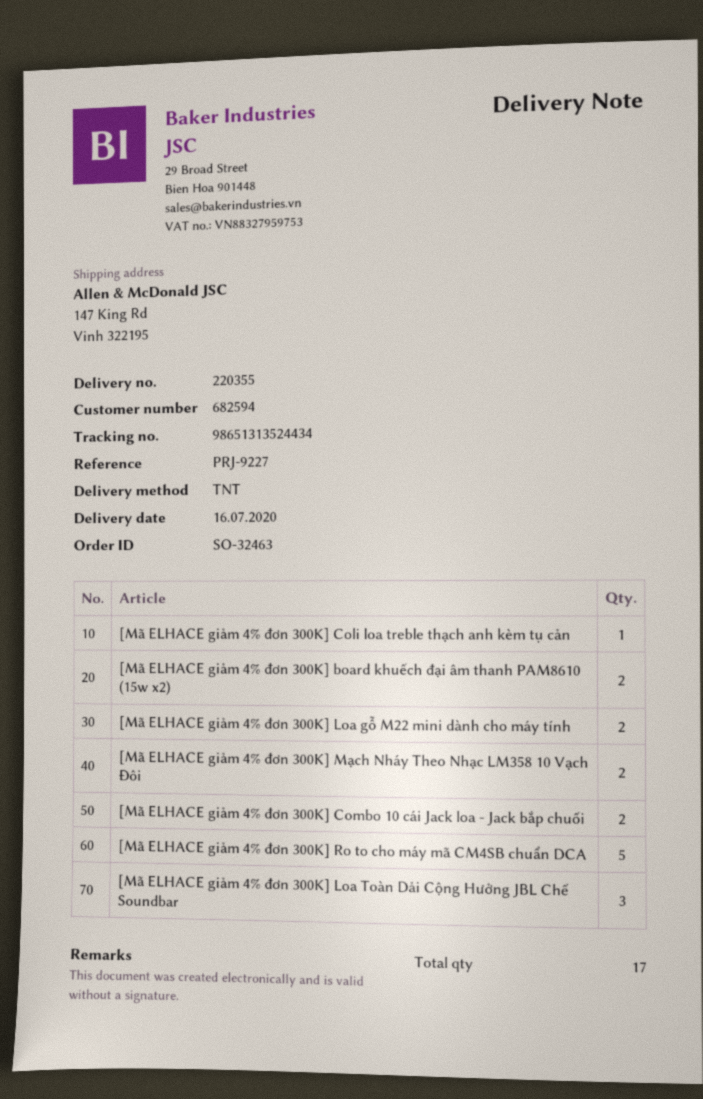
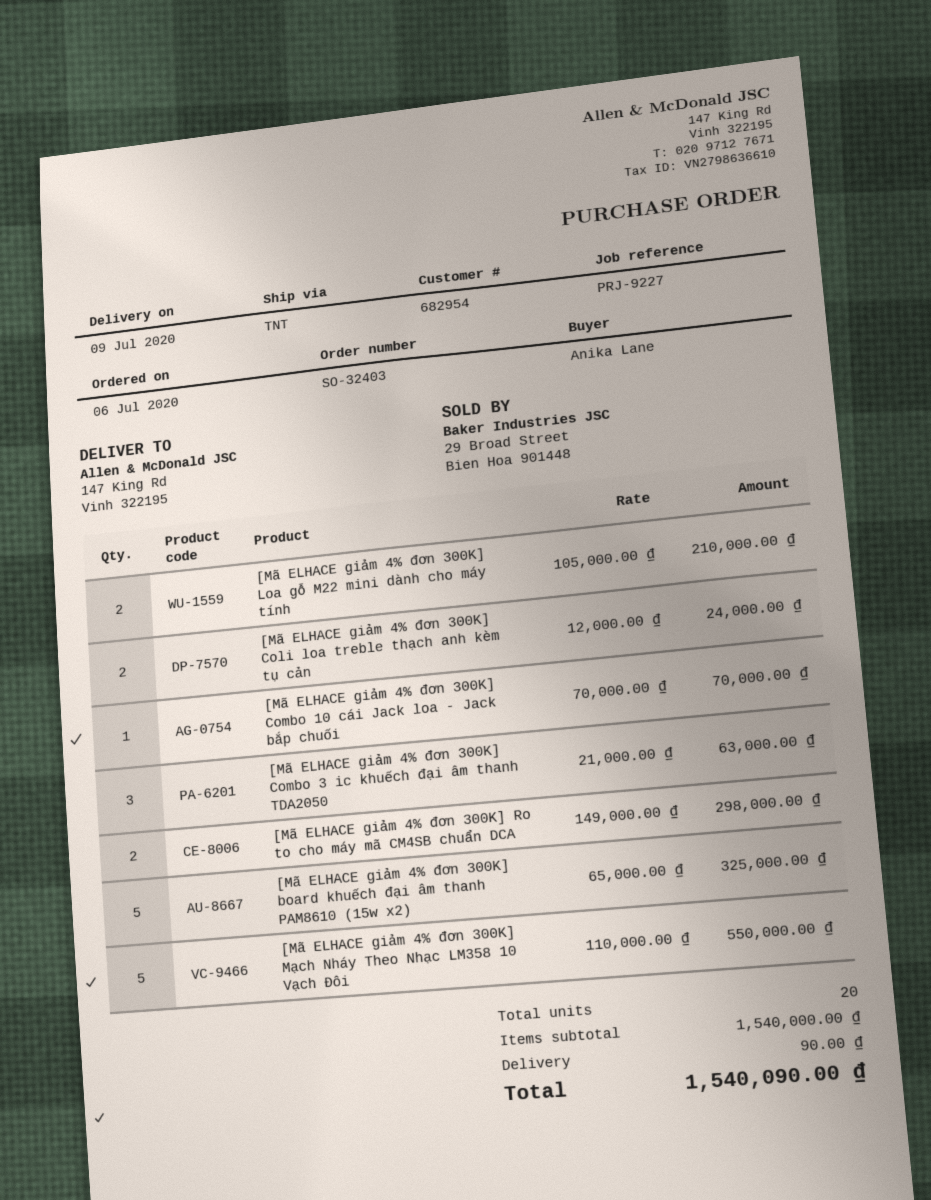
order number: SO-32463 -> SO-32403
delivery date: 2020-07-16 -> 2020-07-09
customer number: 682594 -> 682954
[Mã ELHACE giảm 4% đơn 300K] Coli loa treble thạch anh kèm tụ cản: 1 -> 2
[Mã ELHACE giảm 4% đơn 300K] board khuếch đại âm thanh PAM8610 (15w x2): 2 -> 5
[Mã ELHACE giảm 4% đơn 300K] Mạch Nháy Theo Nhạc LM358 10 Vạch Đôi: 2 -> 5
[Mã ELHACE giảm 4% đơn 300K] Combo 10 cái Jack loa - Jack bắp chuối: 2 -> 1
[Mã ELHACE giảm 4% đơn 300K] Ro to cho máy mã CM4SB chuẩn DCA: 5 -> 2
[Mã ELHACE giảm 4% đơn 300K] Loa Toàn Dải Cộng Hưởng JBL Chế Soundbar: 3 -> none
[Mã ELHACE giảm 4% đơn 300K] Combo 3 ic khuếch đại âm thanh TDA2050: none -> 3
total quantity: 17 -> 20

